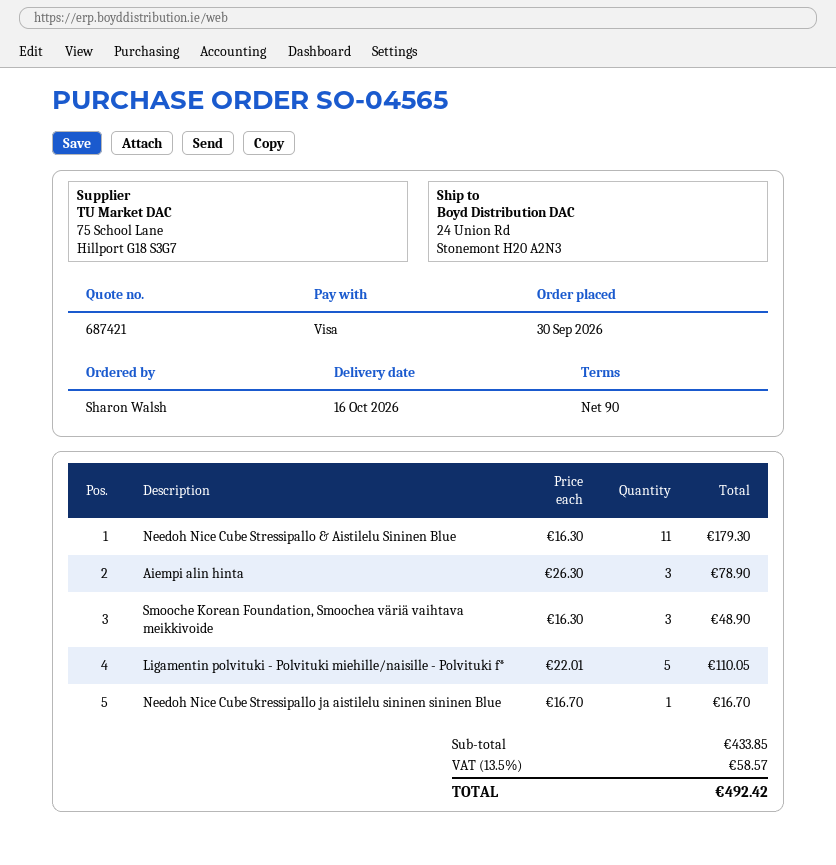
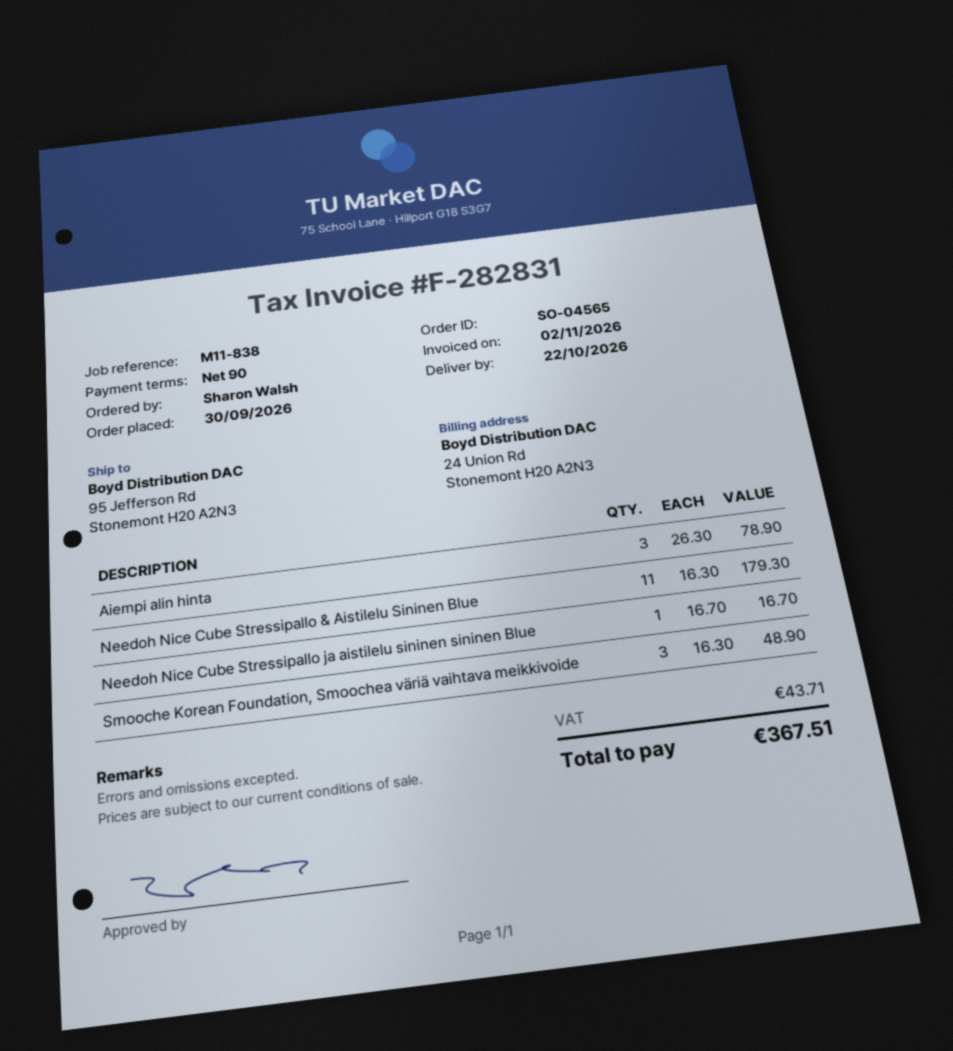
delivery date: 2026-10-16 -> 2026-10-22
ship to: 24 Union Rd, Stonemont H20 A2N3 -> 95 Jefferson Rd, Stonemont H20 A2N3
Ligamentin polvituki - Polvituki miehille/naisille - Polvituki f*: 5 x 22.01 = 110.05 -> none
tax: 58.57 -> 43.71
total: 492.42 -> 367.51

